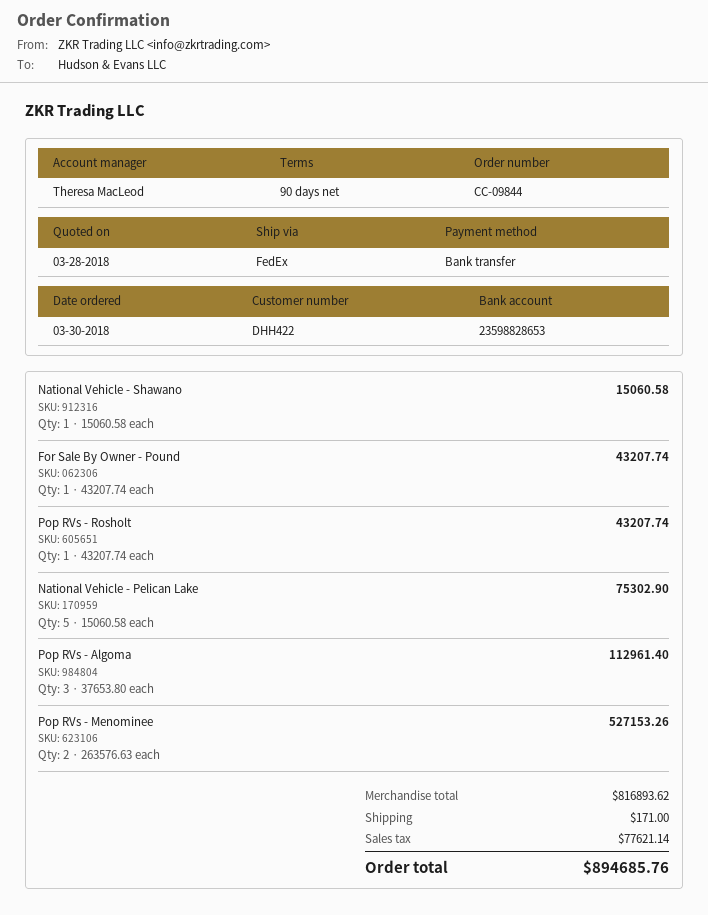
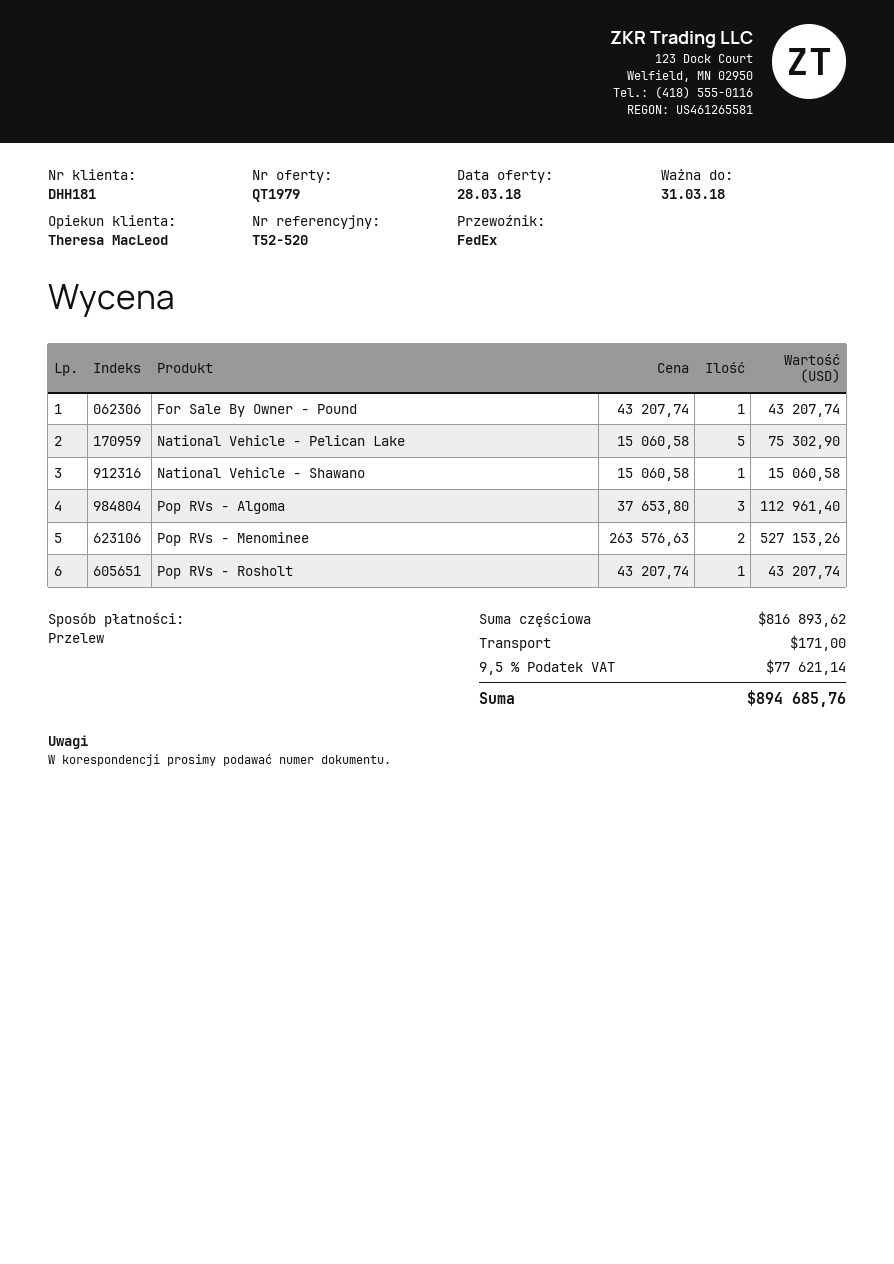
customer number: DHH422 -> DHH181

